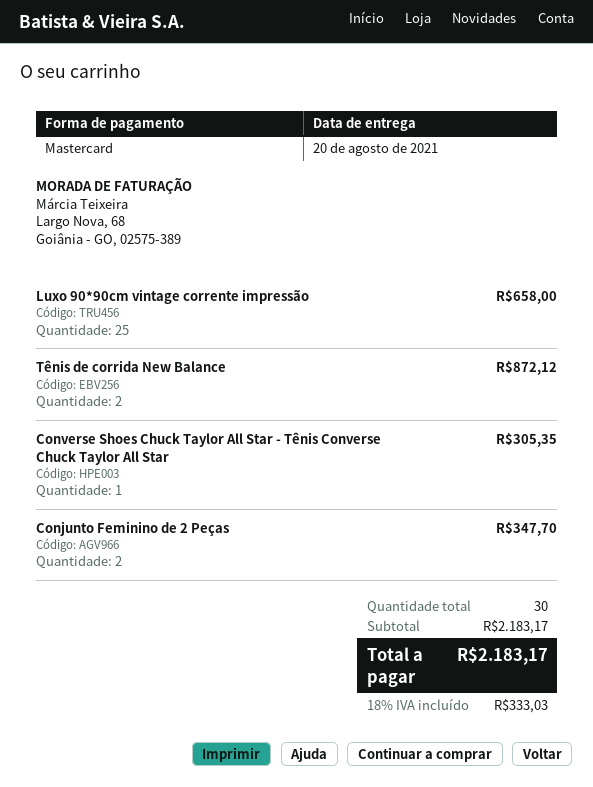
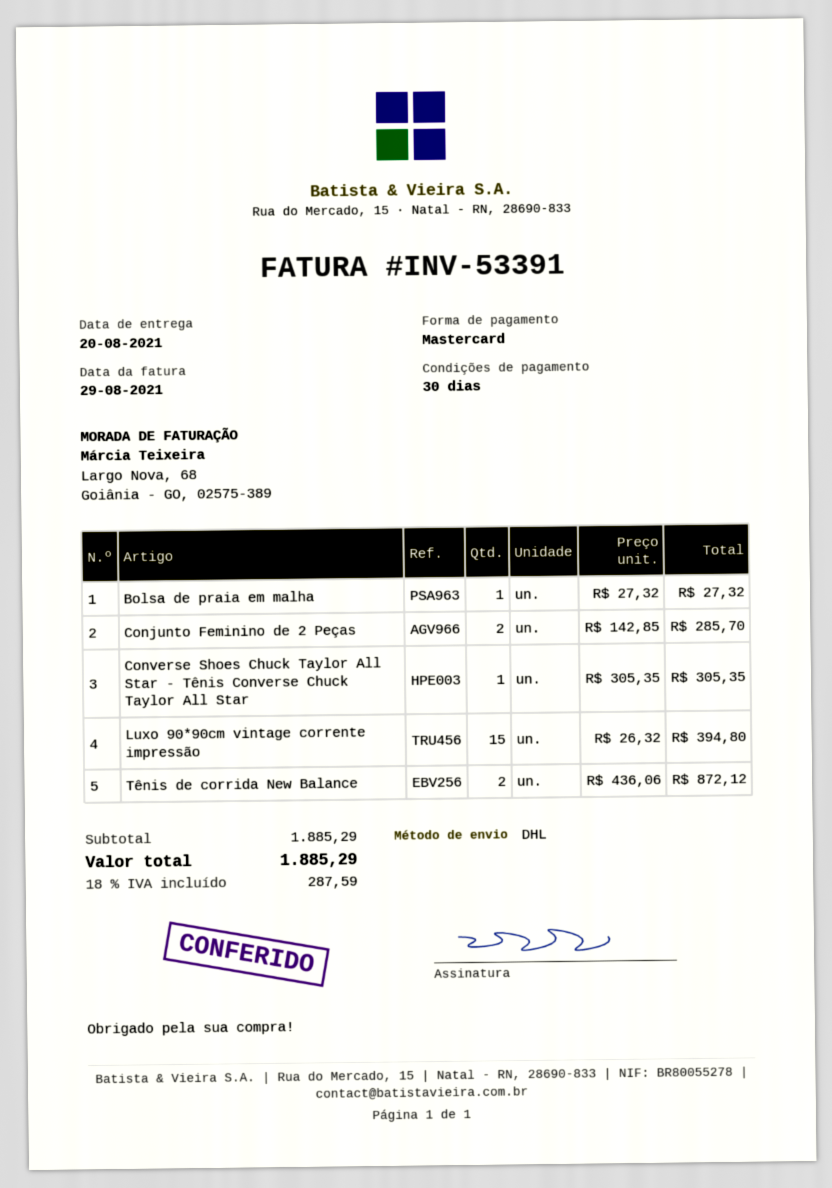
Luxo 90*90cm vintage corrente impressão: 25 for 658.00 -> 15 for 394.80
Conjunto Feminino de 2 Peças: 2 for 347.70 -> 2 for 285.70
Bolsa de praia em malha: none -> 1 for 27.32
subtotal: 2183.17 -> 1885.29
tax: 18% = 333.03 -> 18% = 287.59
total: 2183.17 -> 1885.29

